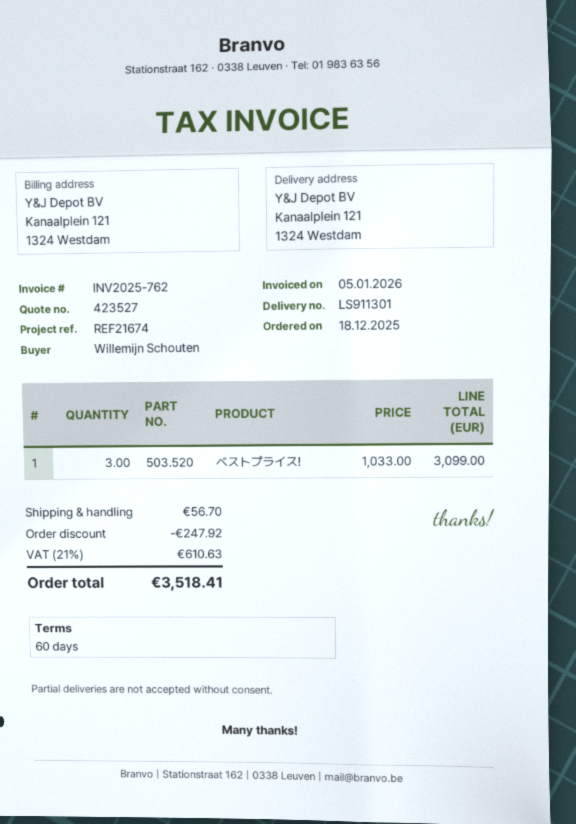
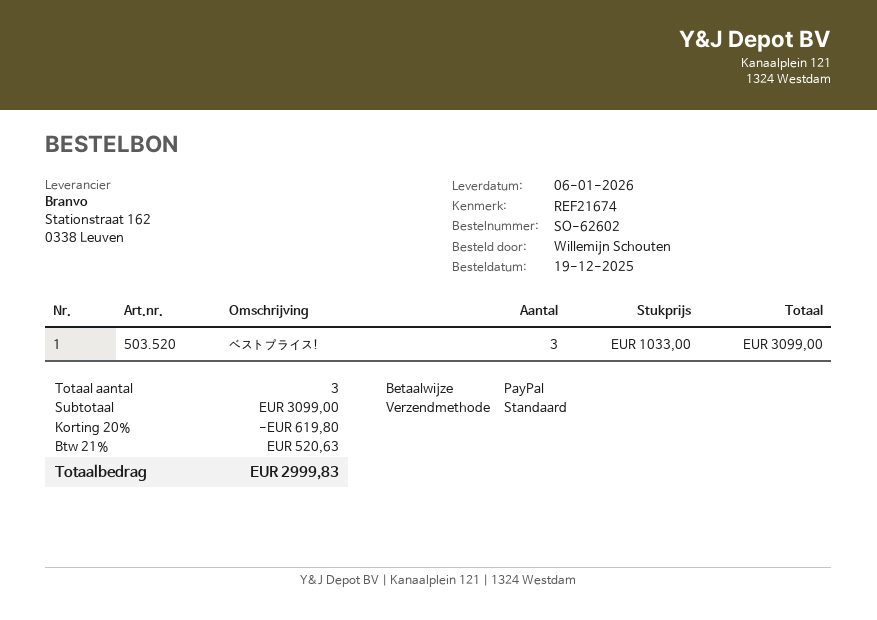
order date: 2025-12-18 -> 2025-12-19
discount: 247.92 -> 619.80
shipping: 56.70 -> none
tax: 21% = 610.63 -> 21% = 520.63
total: 3518.41 -> 2999.83

